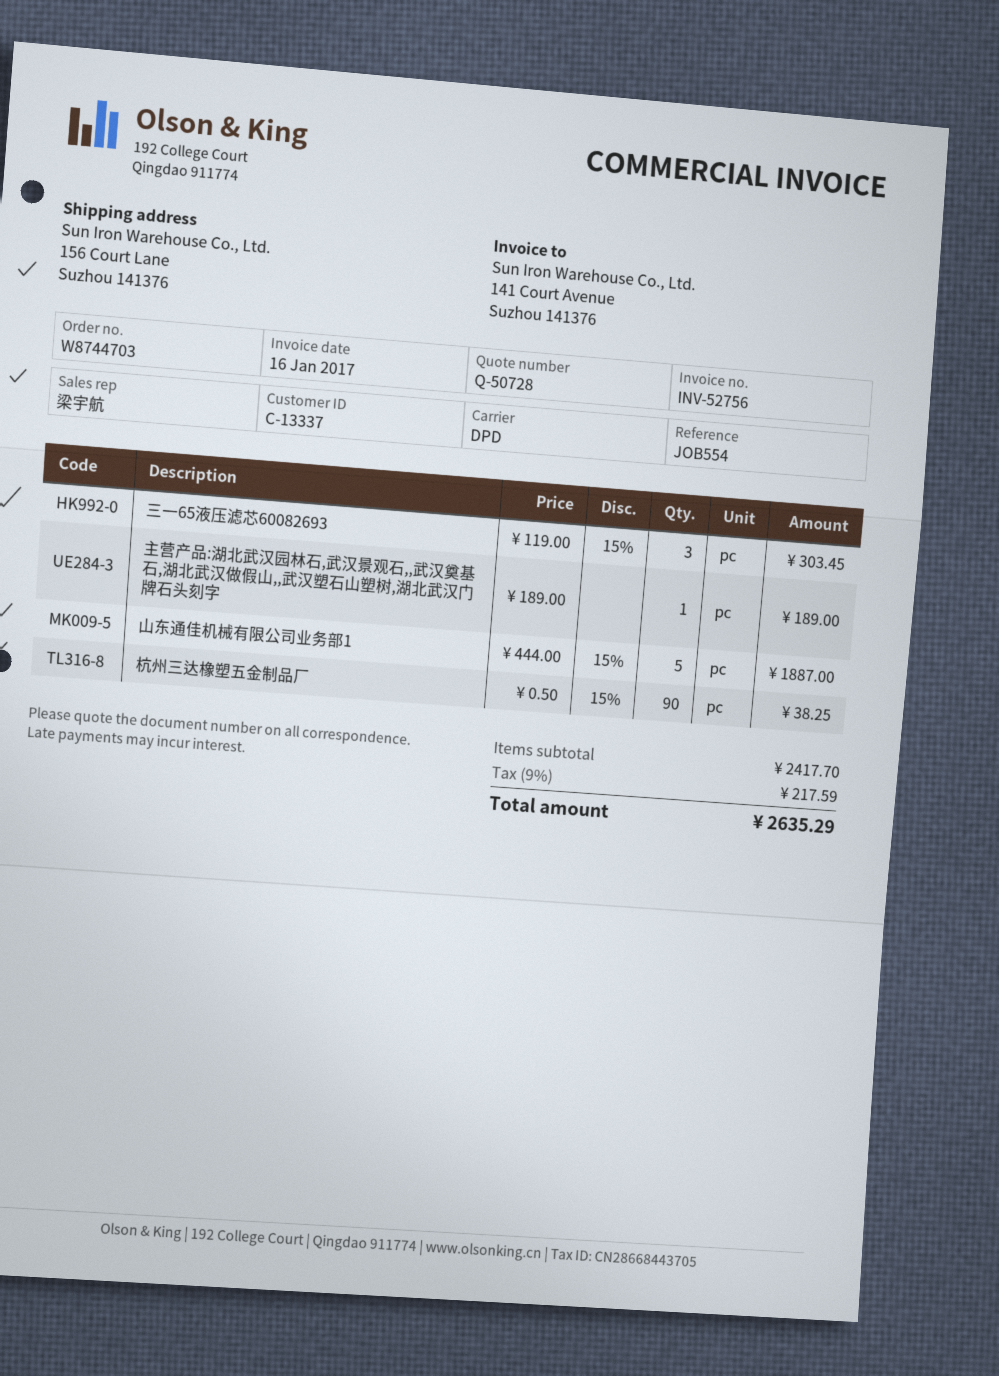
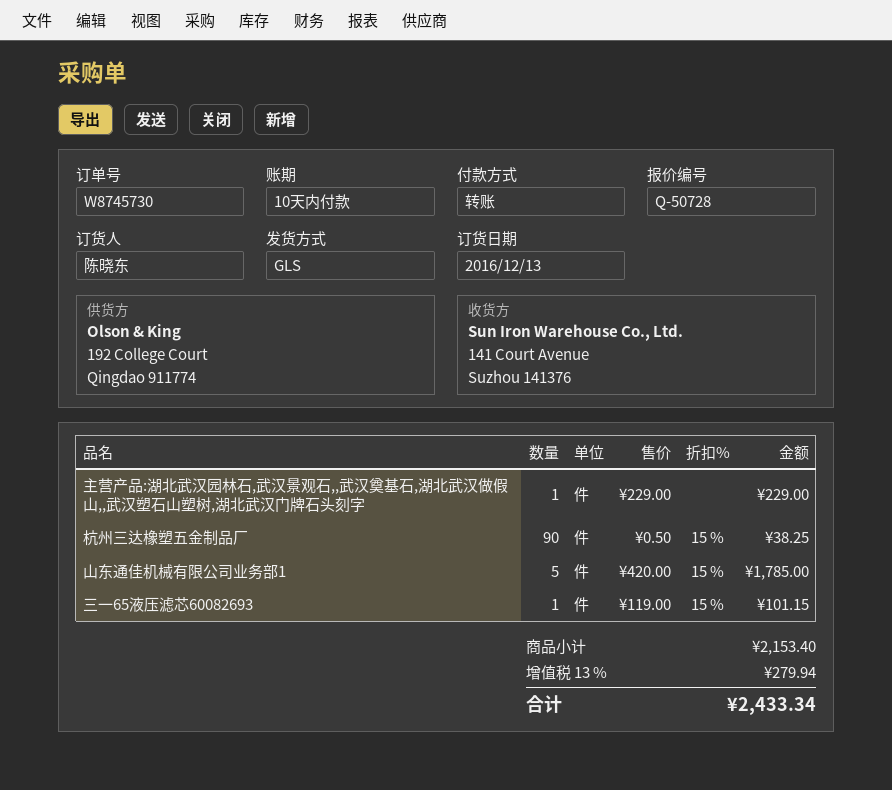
order number: W8744703 -> W8745730
shipping method: DPD -> GLS
ship to: 156 Court Lane, Suzhou 141376 -> 141 Court Avenue, Suzhou 141376
三一65液压滤芯60082693: 3 x 119.00 - 15% = 303.45 -> 1 x 119.00 - 15% = 101.15
主营产品:湖北武汉园林石,武汉景观石,,武汉奠基石,湖北武汉做假山,,武汉塑石山塑树,湖北武汉门牌石头刻字: 1 x 189.00 = 189.00 -> 1 x 229.00 = 229.00
山东通佳机械有限公司业务部1: 5 x 444.00 - 15% = 1887.00 -> 5 x 420.00 - 15% = 1785.00
subtotal: 2417.70 -> 2153.40
tax: 9% = 217.59 -> 13% = 279.94
total: 2635.29 -> 2433.34

